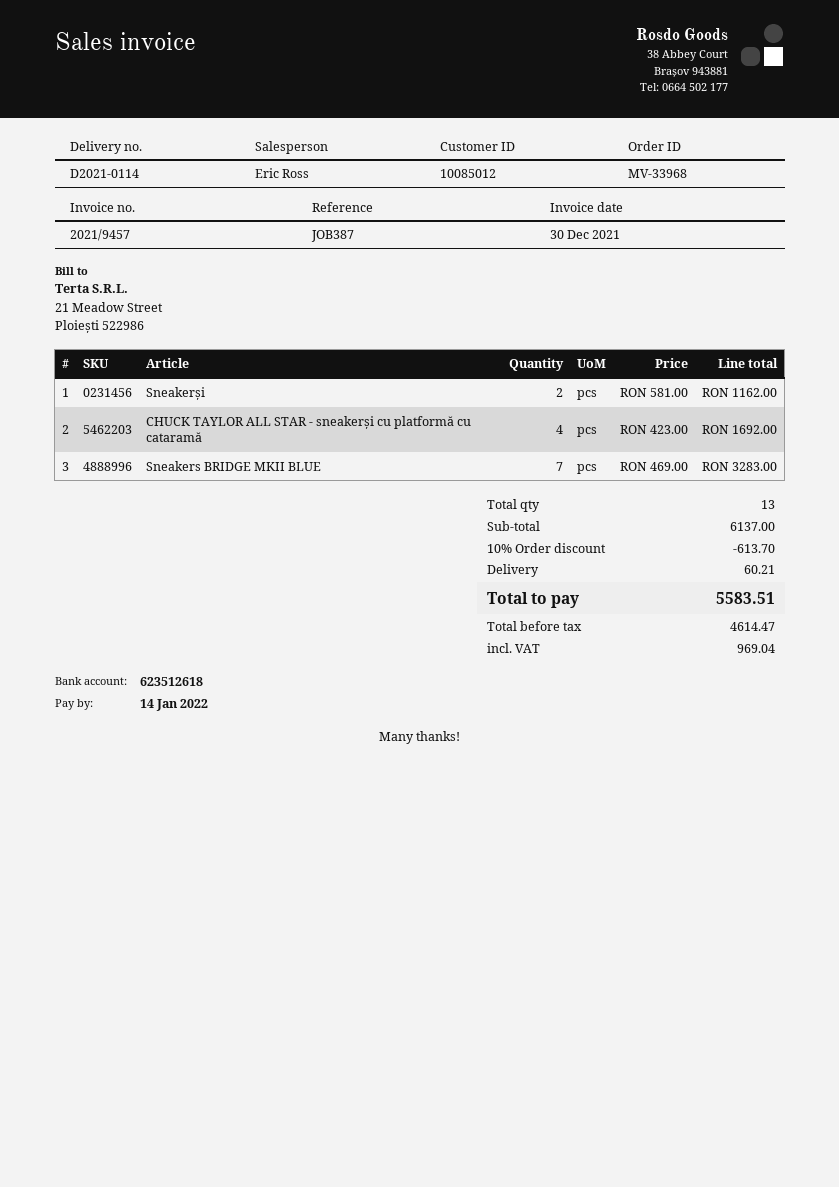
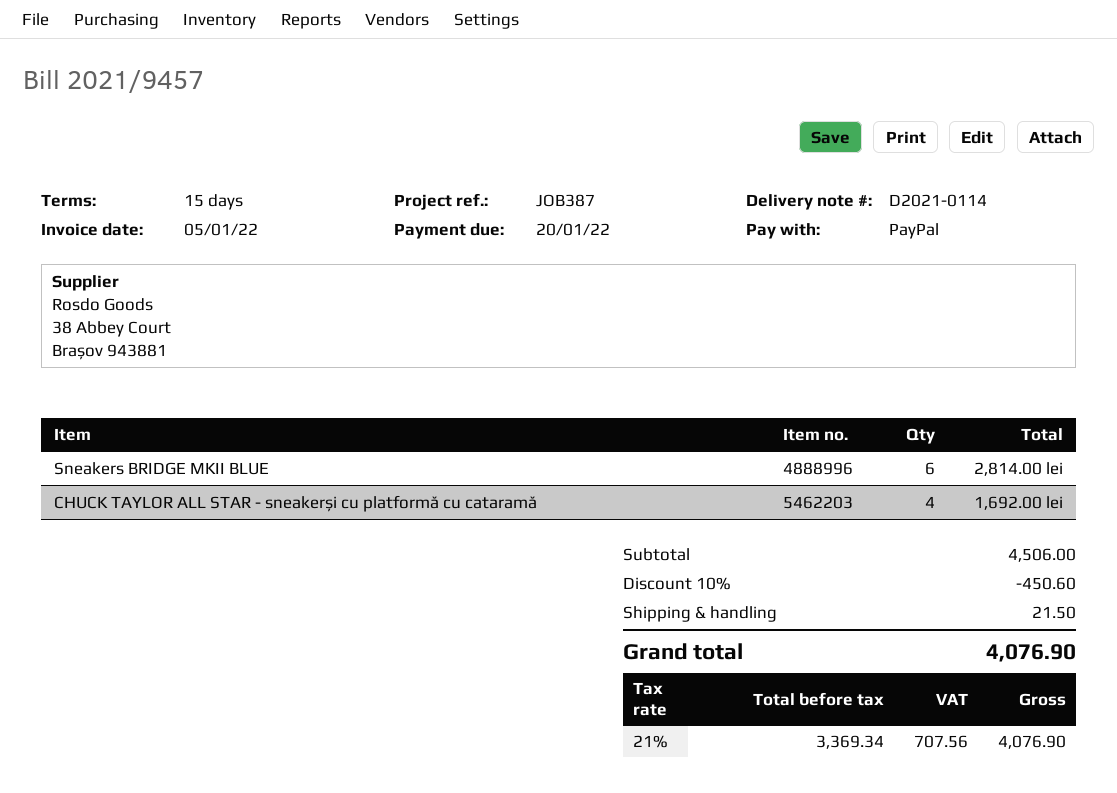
invoice date: 2021-12-30 -> 2022-01-05
due date: 2022-01-14 -> 2022-01-20
Sneakerși: 2 for 1162.00 -> none
Sneakers BRIDGE MKII BLUE: 7 for 3283.00 -> 6 for 2814.00
subtotal: 6137.00 -> 4506.00
discount: 10% = 613.70 -> 10% = 450.60
shipping: 60.21 -> 21.50
net: 4614.47 -> 3369.34
tax: 969.04 -> 707.56
total: 5583.51 -> 4076.90

